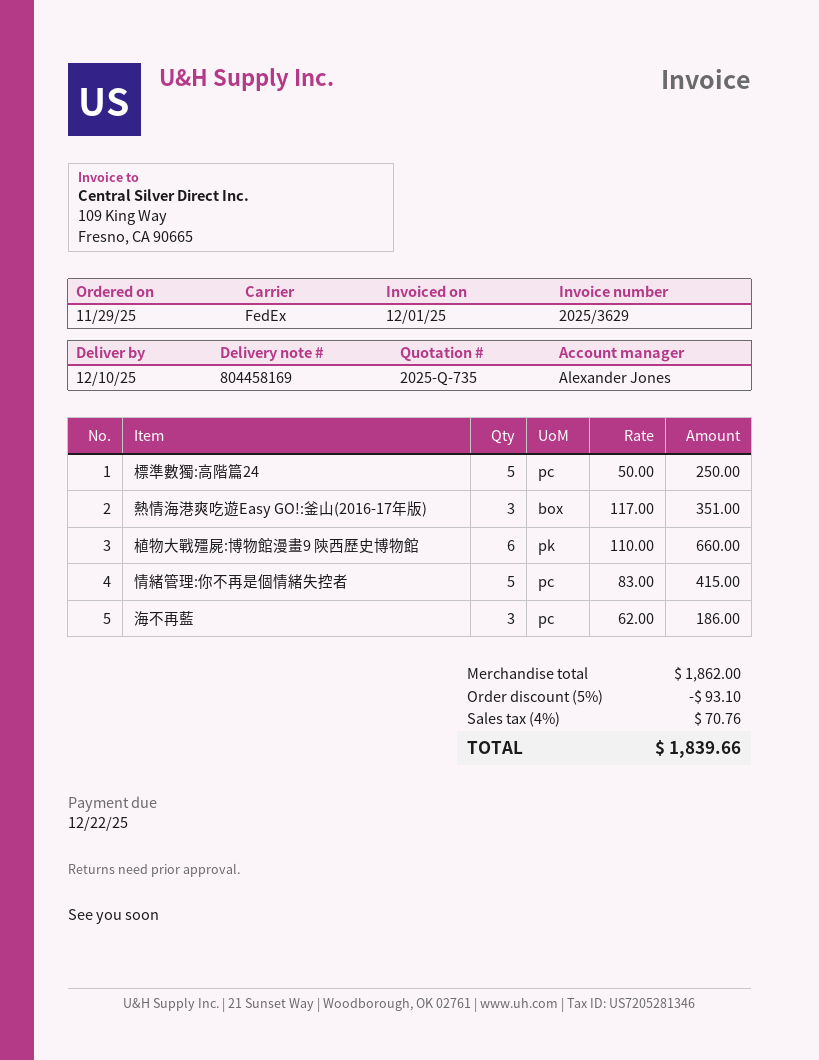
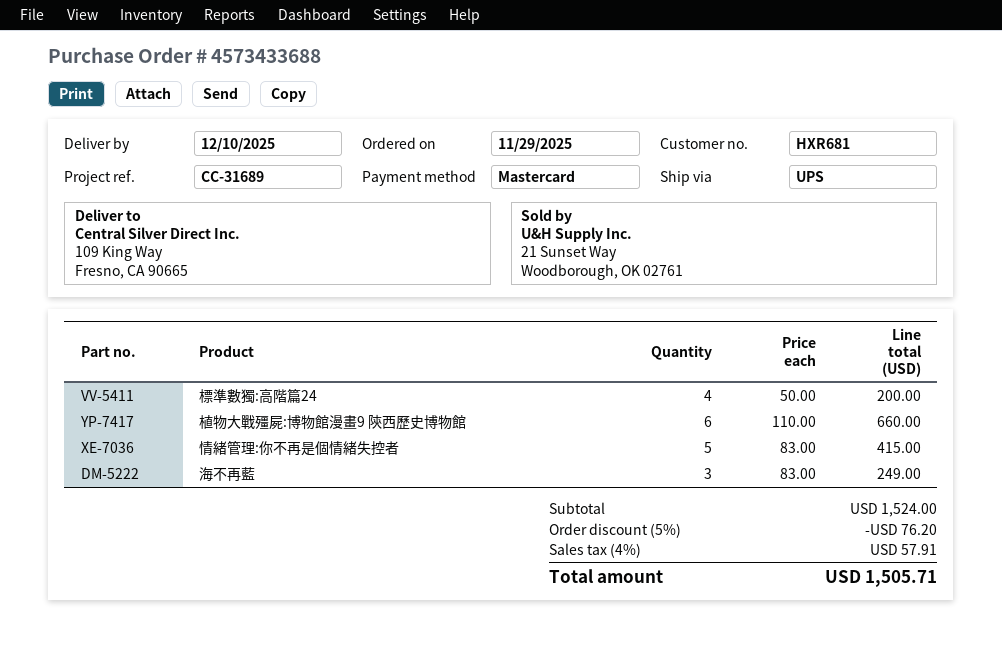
shipping method: FedEx -> UPS
標準數獨:高階篇24: 5 x 50.00 = 250.00 -> 4 x 50.00 = 200.00
熱情海港爽吃遊Easy GO!:釜山(2016-17年版): 3 x 117.00 = 351.00 -> none
海不再藍: 3 x 62.00 = 186.00 -> 3 x 83.00 = 249.00
subtotal: 1862.00 -> 1524.00
discount: 5% = 93.10 -> 5% = 76.20
tax: 4% = 70.76 -> 4% = 57.91
total: 1839.66 -> 1505.71

